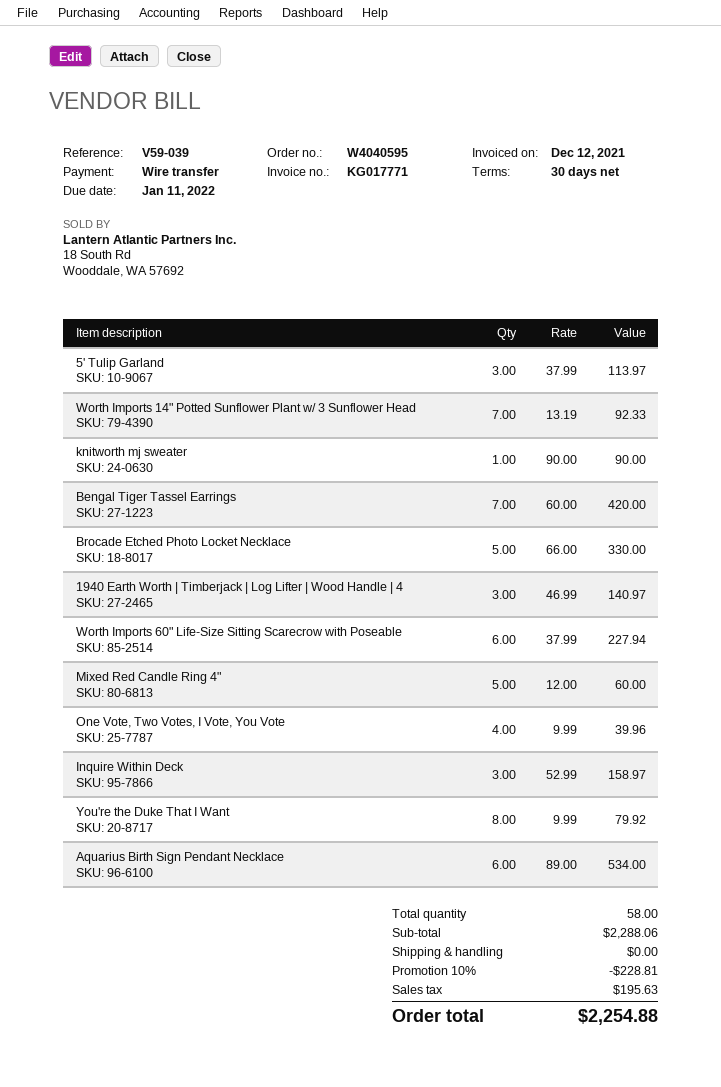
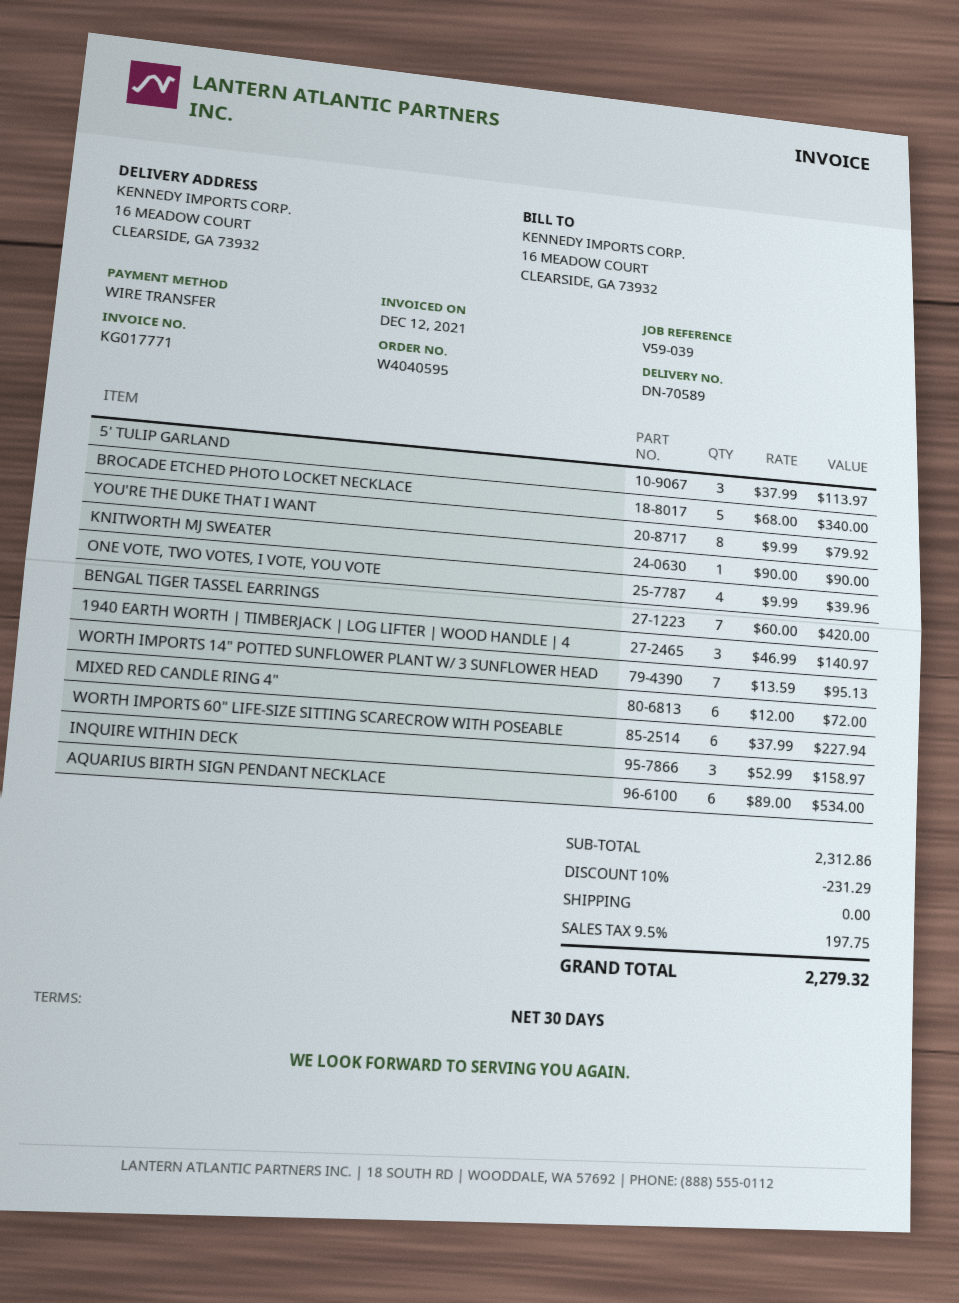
Worth Imports 14" Potted Sunflower Plant w/ 3 Sunflower Head: 7 x 13.19 = 92.33 -> 7 x 13.59 = 95.13
Brocade Etched Photo Locket Necklace: 5 x 66.00 = 330.00 -> 5 x 68.00 = 340.00
Mixed Red Candle Ring 4": 5 x 12.00 = 60.00 -> 6 x 12.00 = 72.00
subtotal: 2288.06 -> 2312.86
discount: 10% = 228.81 -> 10% = 231.29
tax: 195.63 -> 197.75
total: 2254.88 -> 2279.32

